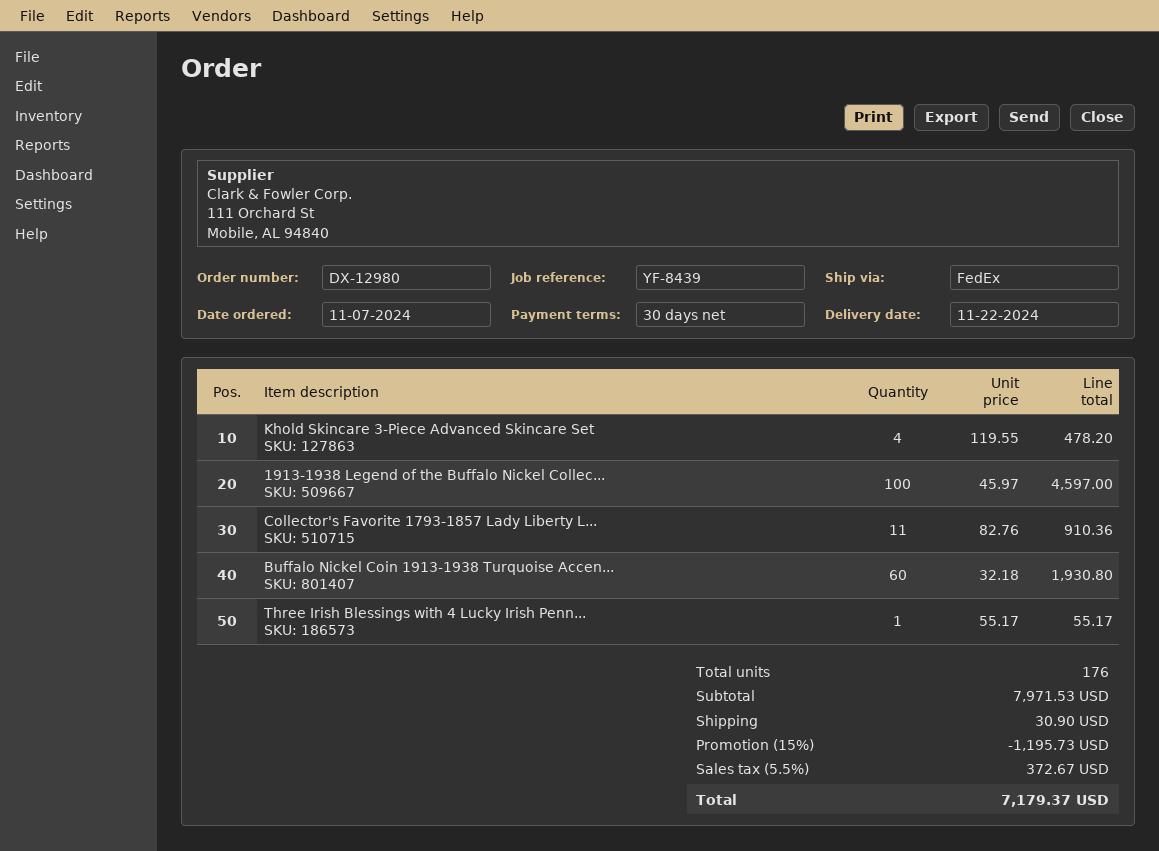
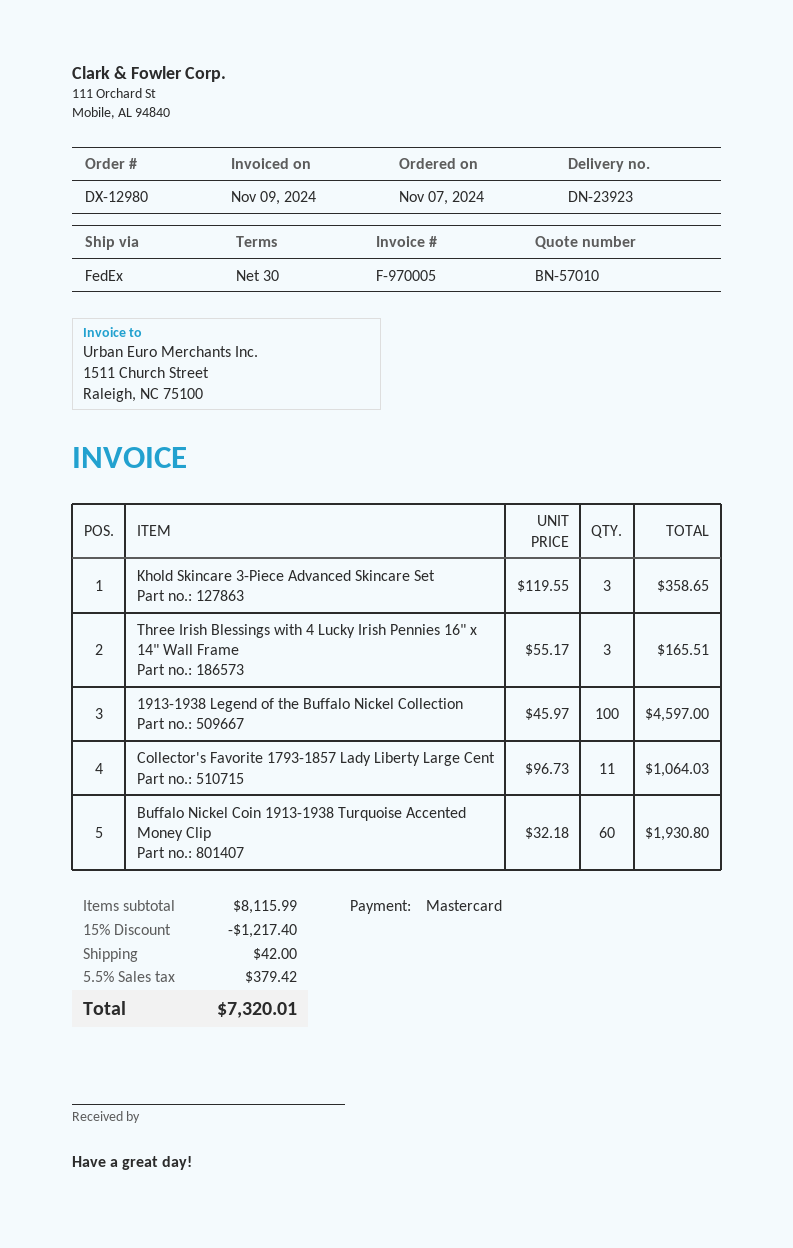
Khold Skincare 3-Piece Advanced Skincare Set: 4 x 119.55 = 478.20 -> 3 x 119.55 = 358.65
Collector's Favorite 1793-1857 Lady Liberty L...: 11 x 82.76 = 910.36 -> 11 x 96.73 = 1064.03
Three Irish Blessings with 4 Lucky Irish Penn...: 1 x 55.17 = 55.17 -> 3 x 55.17 = 165.51
subtotal: 7971.53 -> 8115.99
discount: 15% = 1195.73 -> 15% = 1217.40
shipping: 30.90 -> 42.00
tax: 5.5% = 372.67 -> 5.5% = 379.42
total: 7179.37 -> 7320.01

